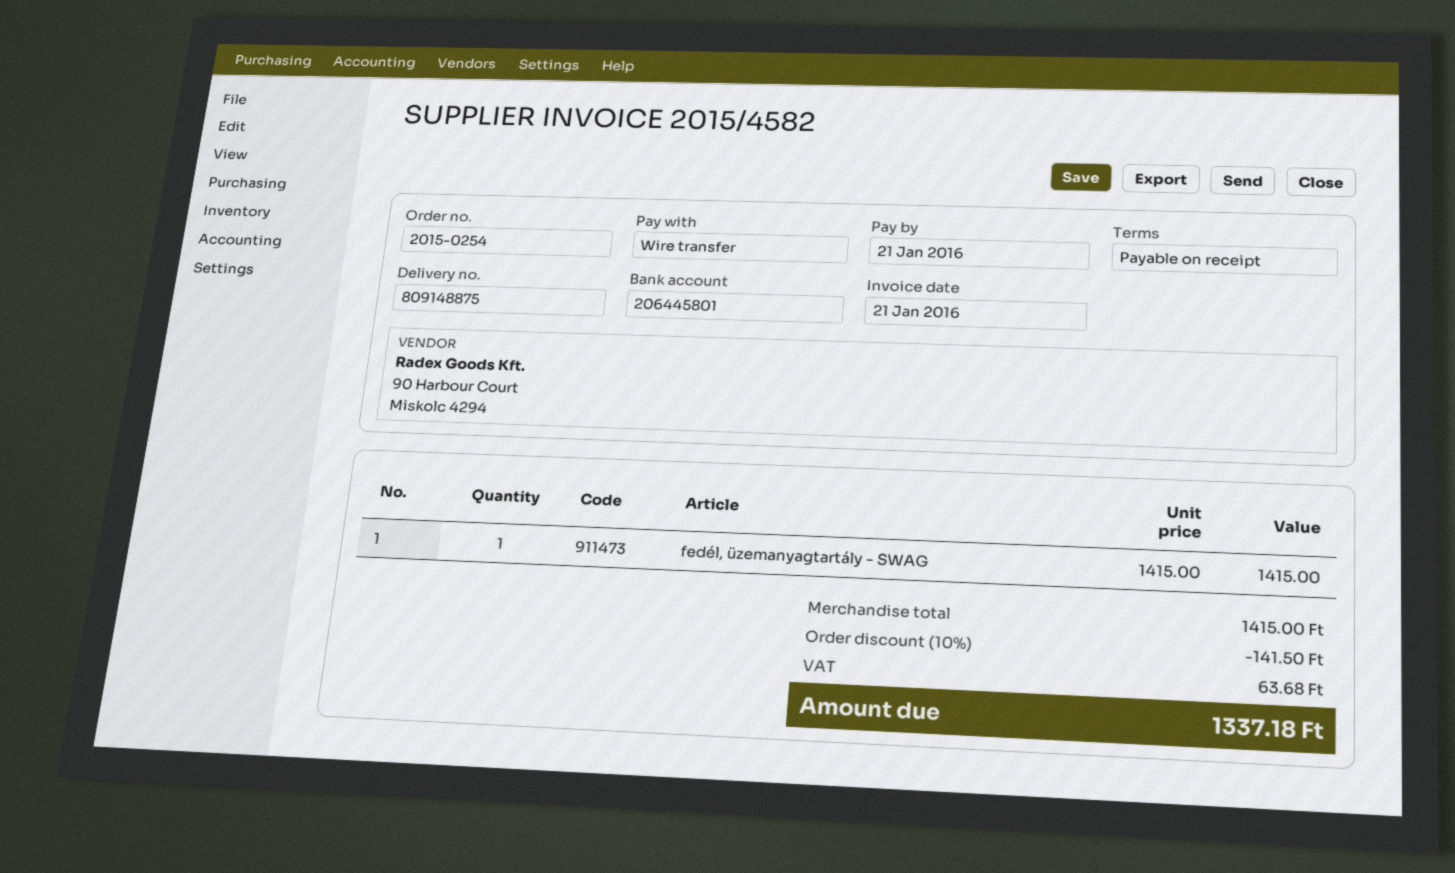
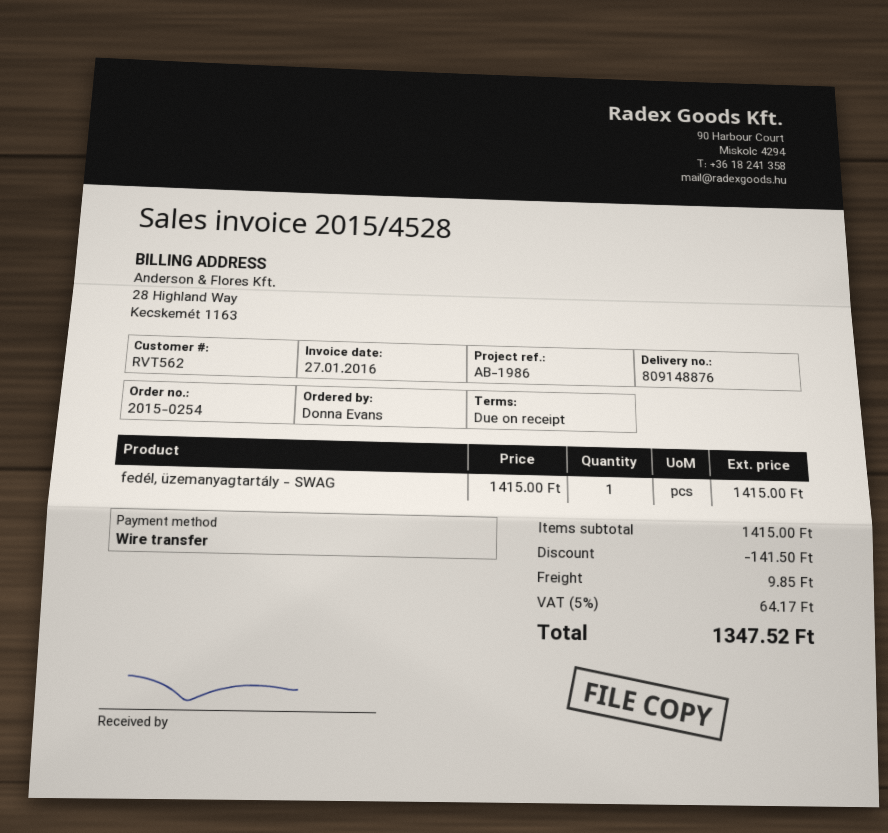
delivery note number: 809148875 -> 809148876
invoice number: 2015/4582 -> 2015/4528
invoice date: 2016-01-21 -> 2016-01-27
shipping: none -> 9.85
tax: 63.68 -> 64.17
total: 1337.18 -> 1347.52

